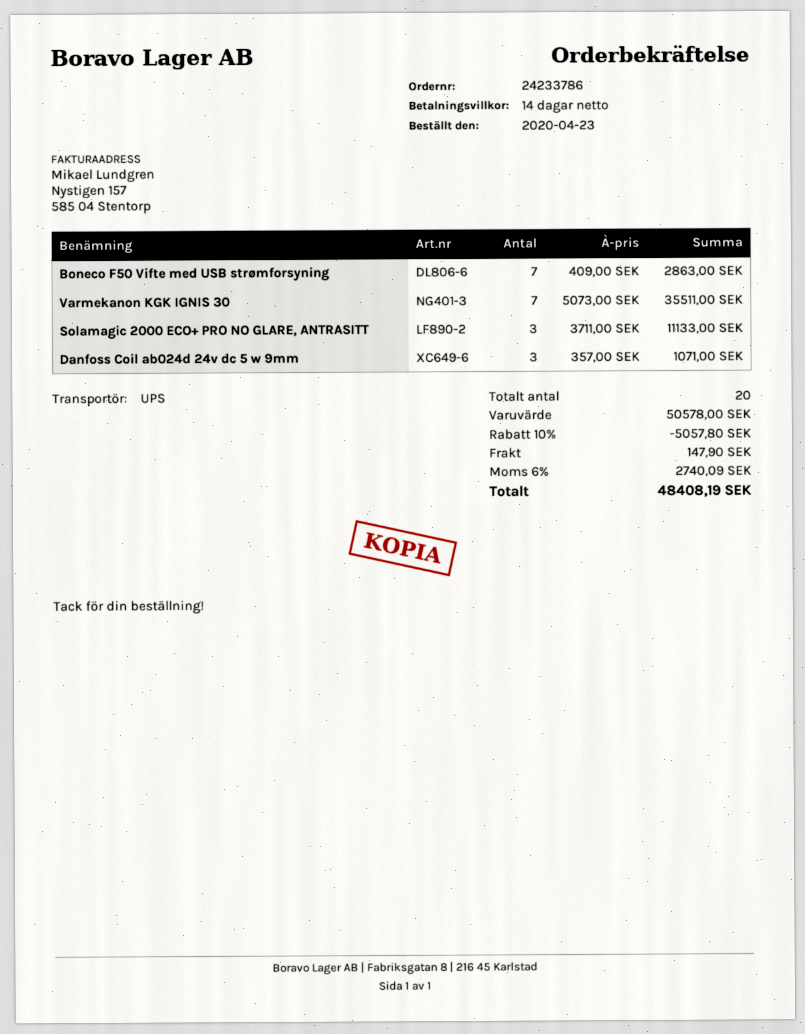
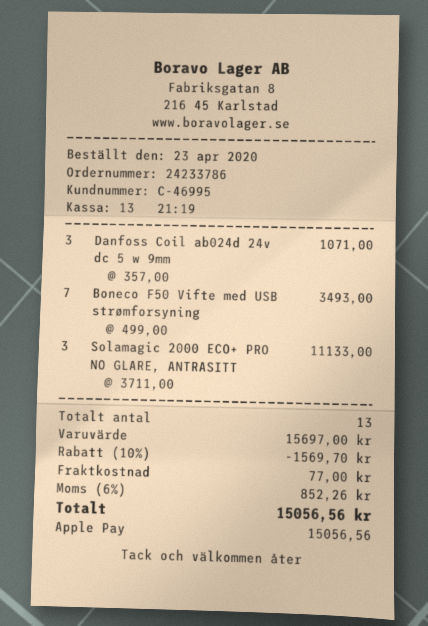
Boneco F50 Vifte med USB strømforsyning: 7 x 409.00 = 2863.00 -> 7 x 499.00 = 3493.00
Varmekanon KGK IGNIS 30: 7 x 5073.00 = 35511.00 -> none
total quantity: 20 -> 13
subtotal: 50578.00 -> 15697.00
discount: 10% = 5057.80 -> 10% = 1569.70
shipping: 147.90 -> 77.00
tax: 6% = 2740.09 -> 6% = 852.26
total: 48408.19 -> 15056.56

